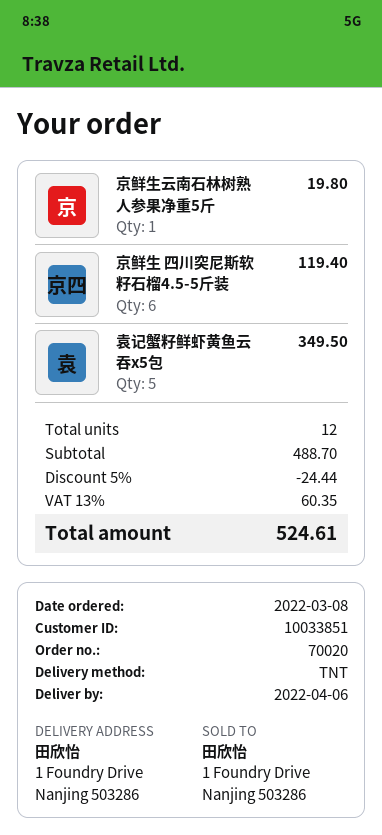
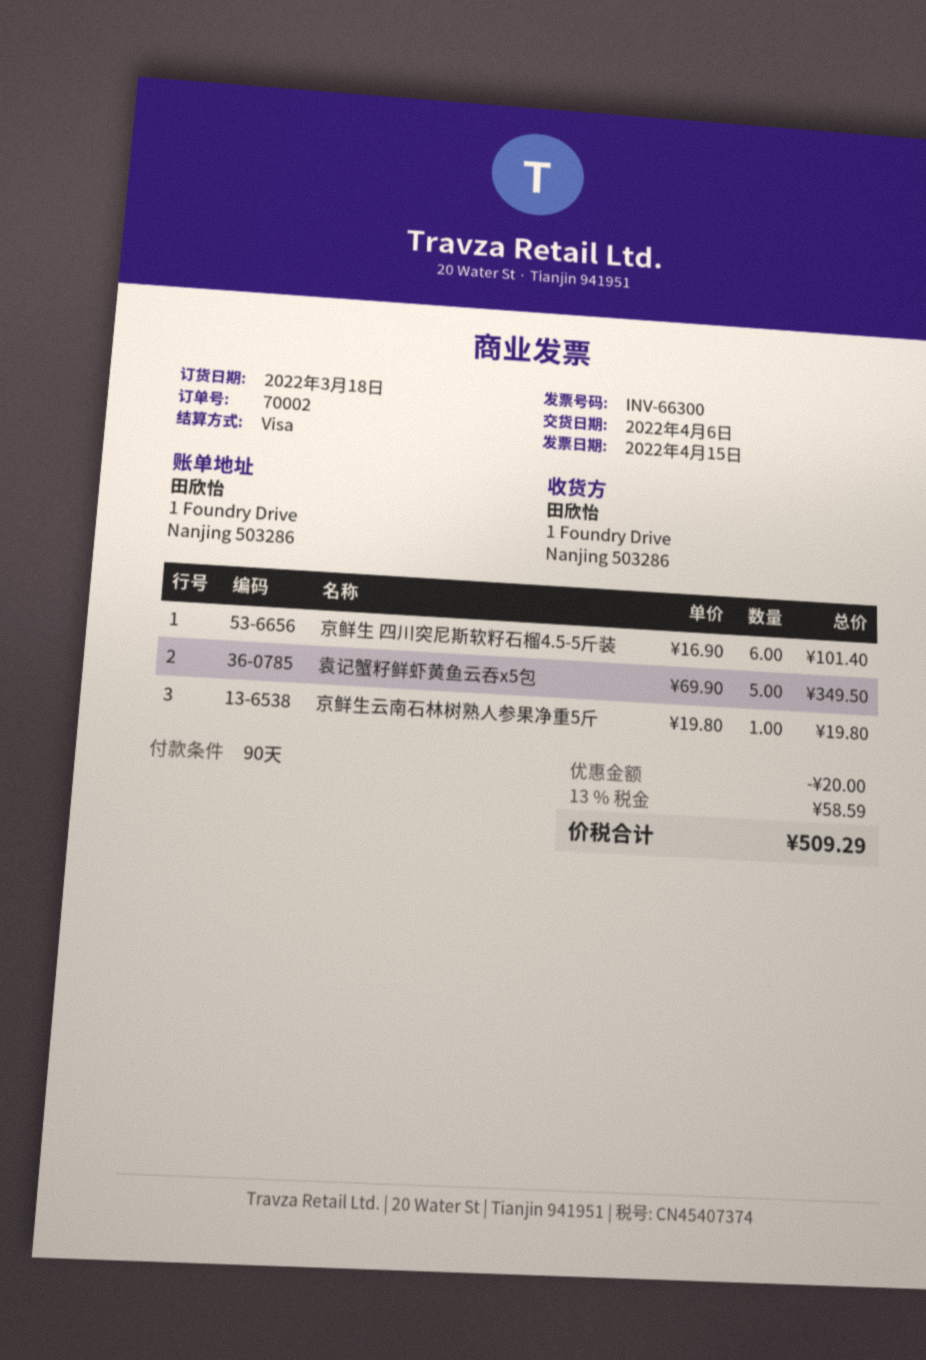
order number: 70020 -> 70002
order date: 2022-03-08 -> 2022-03-18
京鲜生 四川突尼斯软籽石榴4.5-5斤装: 6 for 119.40 -> 6 for 101.40
discount: 24.44 -> 20.00
tax: 13% = 60.35 -> 13% = 58.59
total: 524.61 -> 509.29

